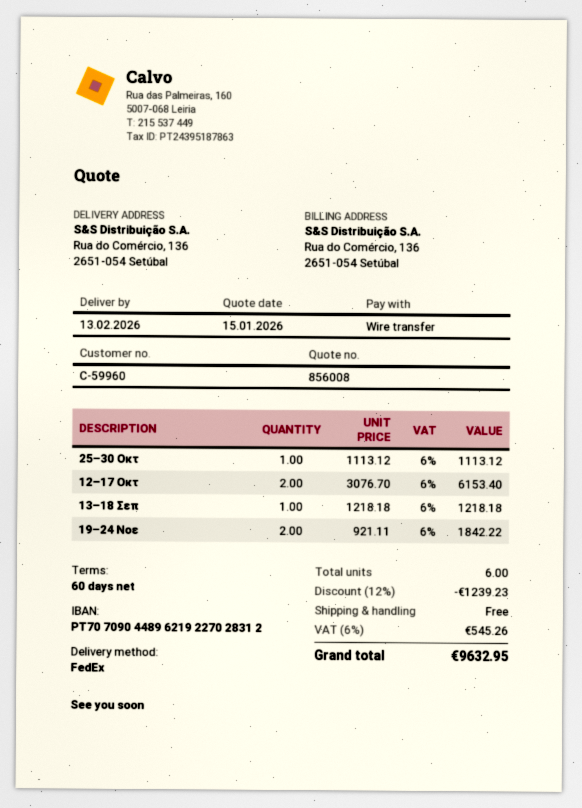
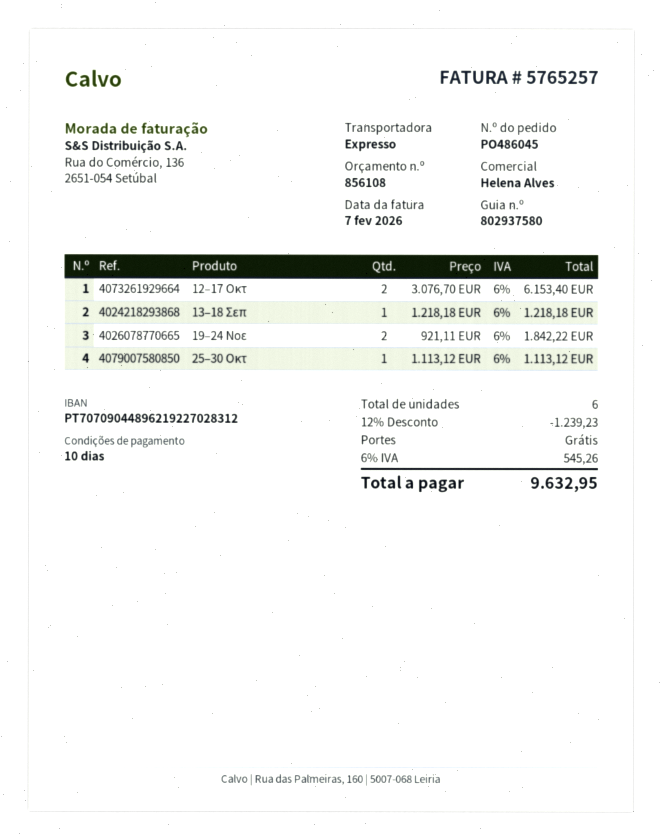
quote number: 856008 -> 856108
payment terms: 60 days -> 10 days
shipping method: FedEx -> express

